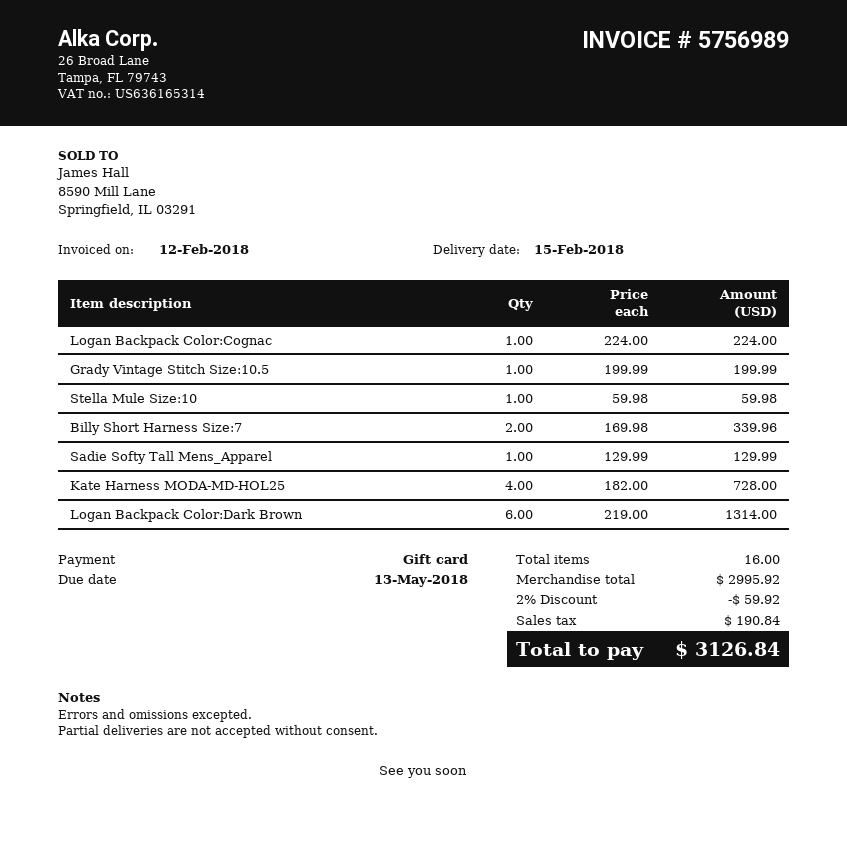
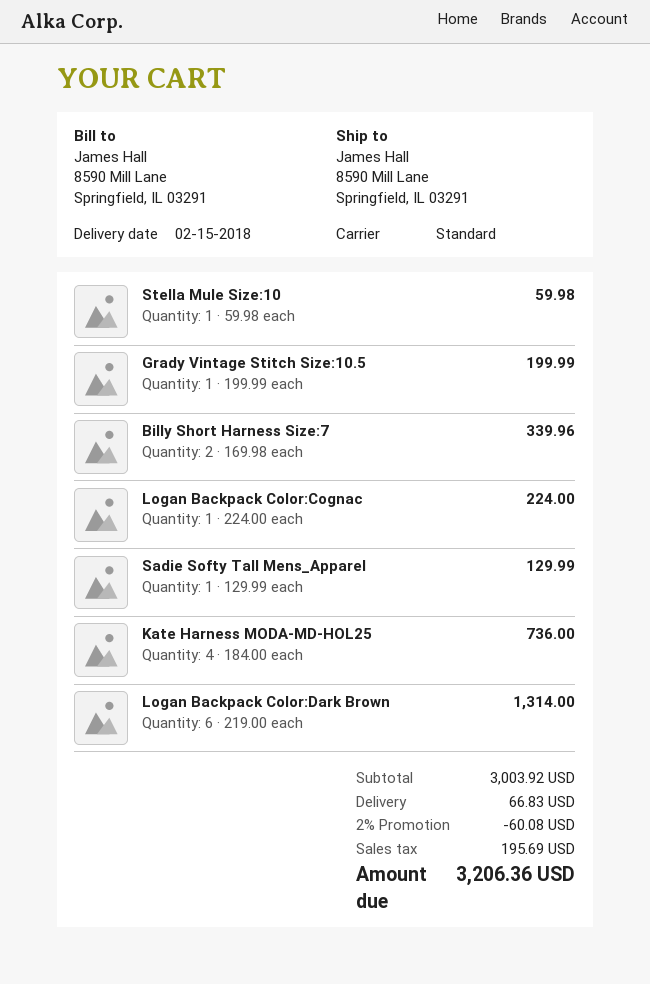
Kate Harness MODA-MD-HOL25: 4 x 182.00 = 728.00 -> 4 x 184.00 = 736.00
subtotal: 2995.92 -> 3003.92
discount: 2% = 59.92 -> 2% = 60.08
shipping: none -> 66.83
tax: 190.84 -> 195.69
total: 3126.84 -> 3206.36

